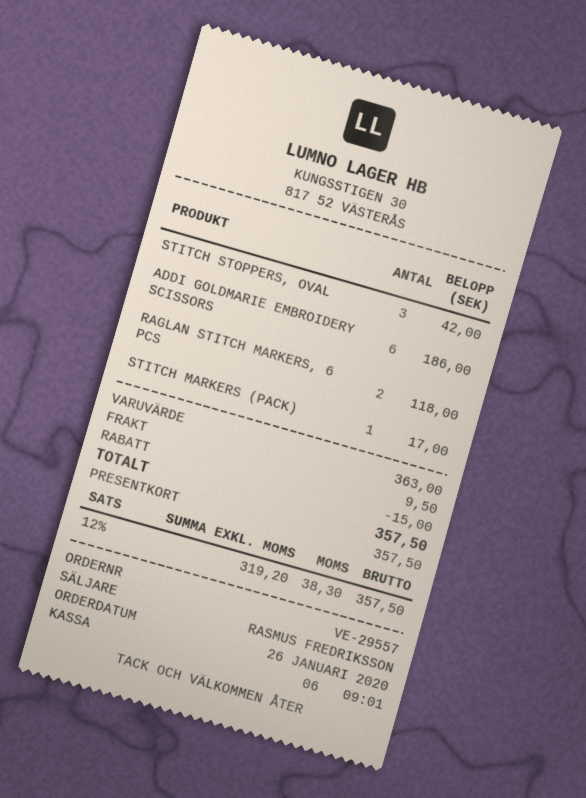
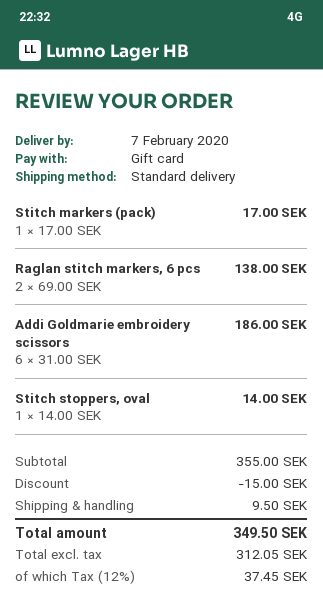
STITCH STOPPERS, OVAL: 3 for 42.00 -> 1 for 14.00
RAGLAN STITCH MARKERS, 6 PCS: 2 for 118.00 -> 2 for 138.00
subtotal: 363.00 -> 355.00
net: 319.20 -> 312.05
tax: 12% = 38.30 -> 12% = 37.45
total: 357.50 -> 349.50

